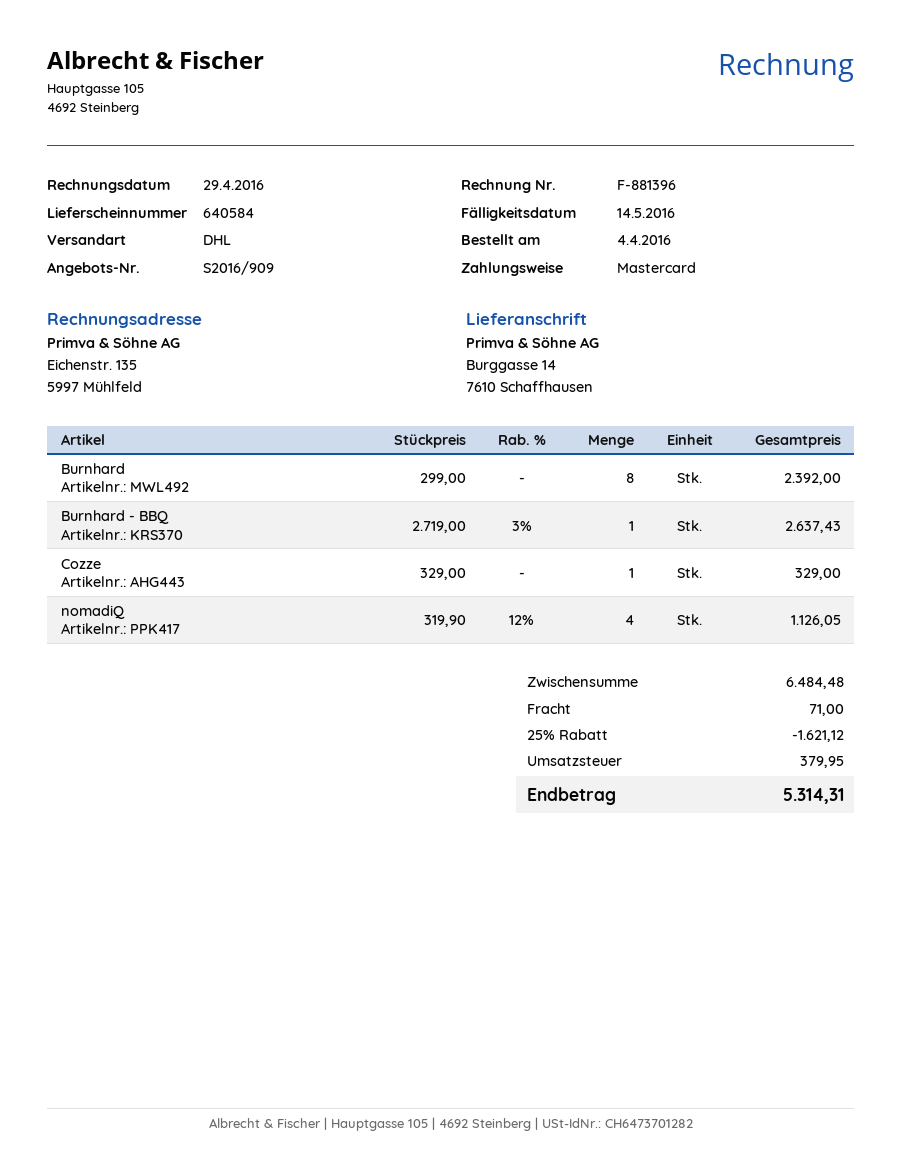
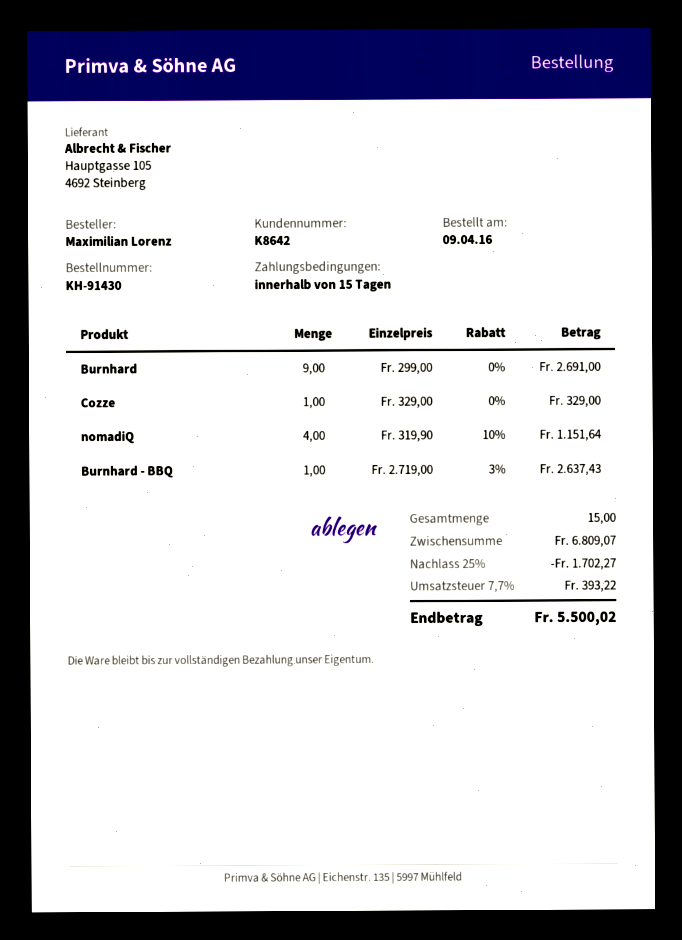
order date: 2016-04-04 -> 2016-04-09
Burnhard: 8 x 299.00 = 2392.00 -> 9 x 299.00 = 2691.00
nomadiQ: 4 x 319.90 - 12% = 1126.05 -> 4 x 319.90 - 10% = 1151.64
subtotal: 6484.48 -> 6809.07
discount: 25% = 1621.12 -> 25% = 1702.27
shipping: 71.00 -> none
tax: 379.95 -> 393.22
total: 5314.31 -> 5500.02

